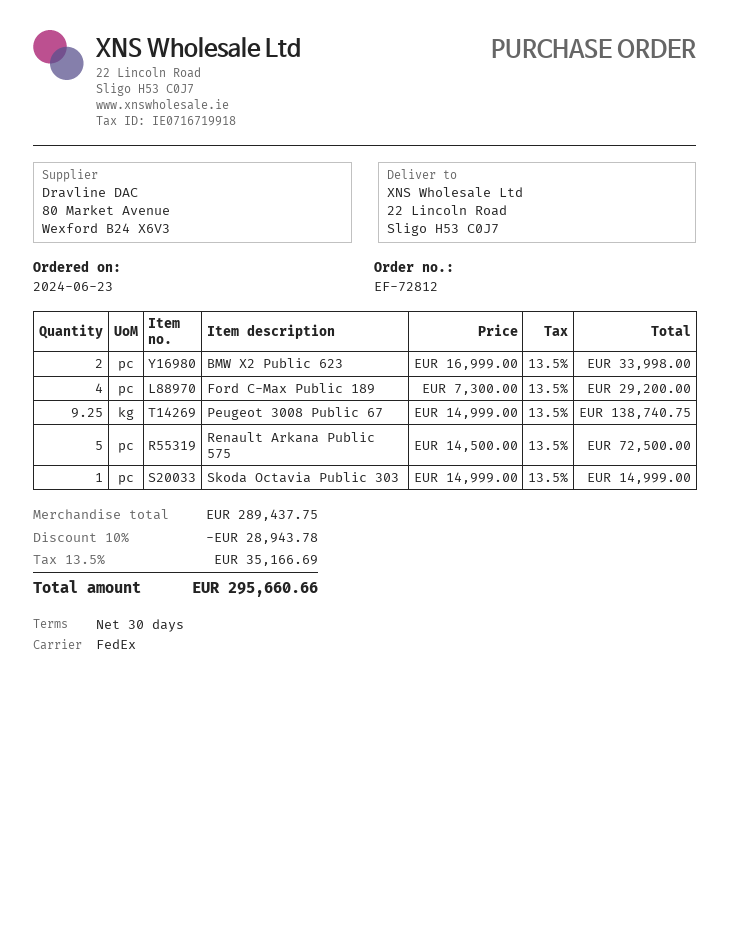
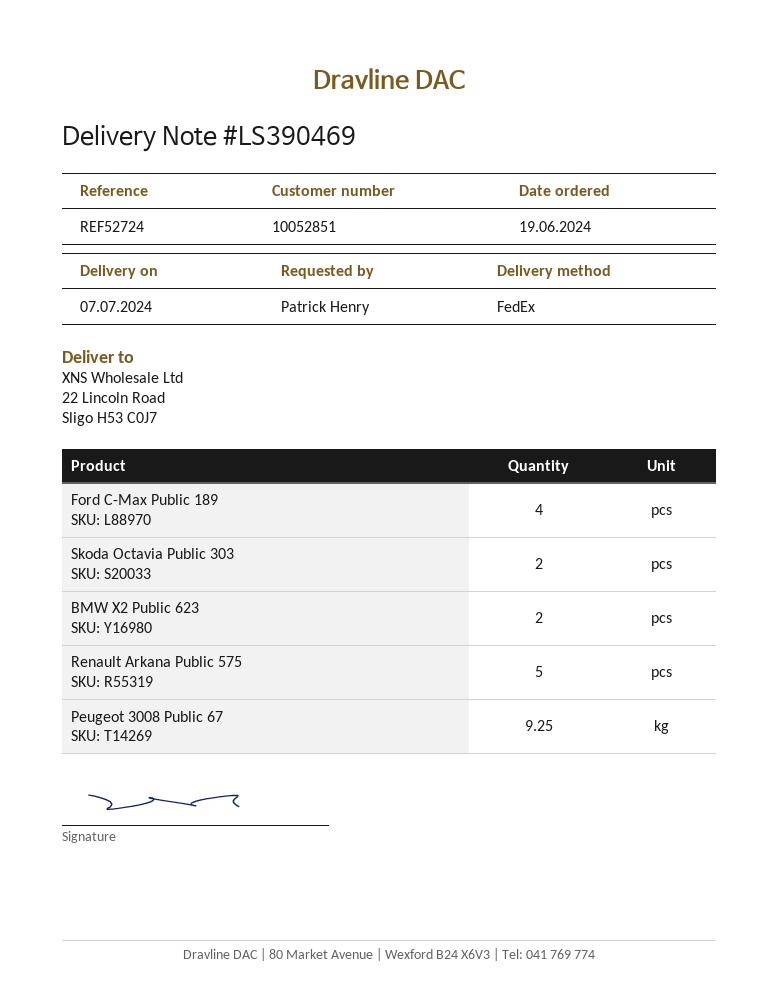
order date: 2024-06-23 -> 2024-06-19
Skoda Octavia Public 303: 1 -> 2

